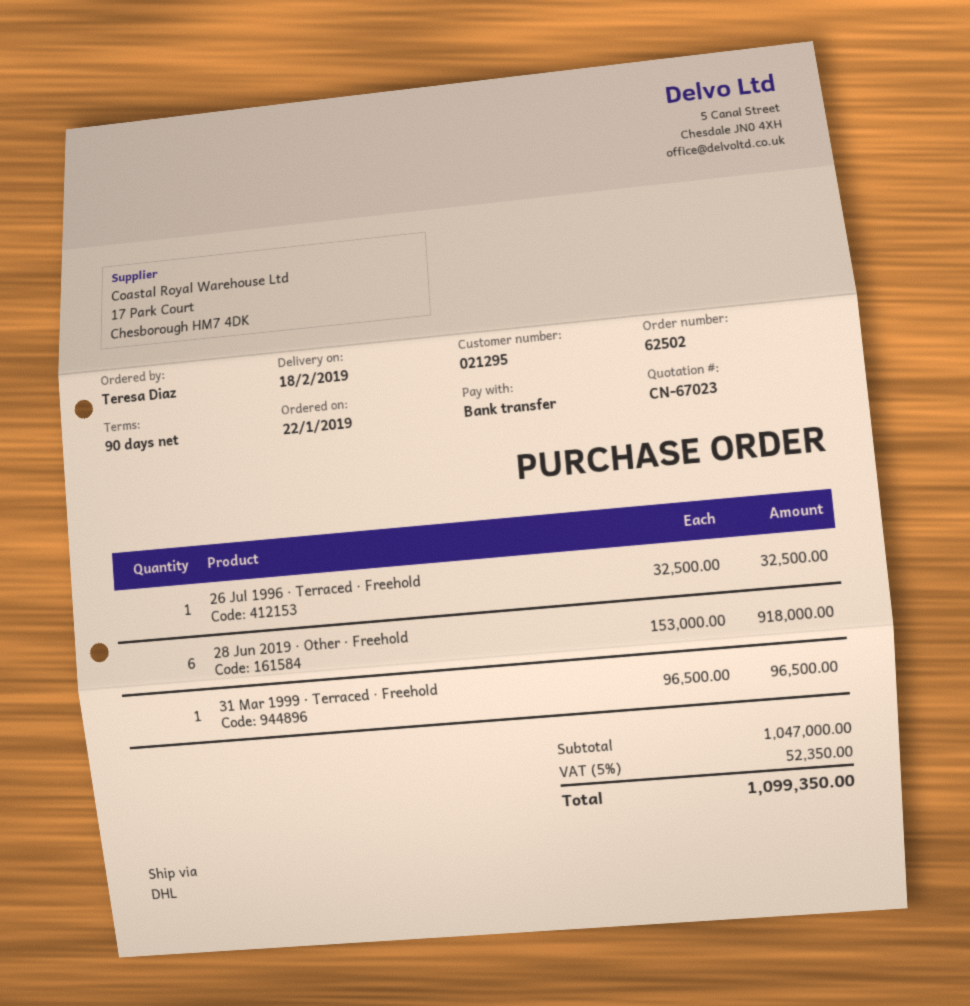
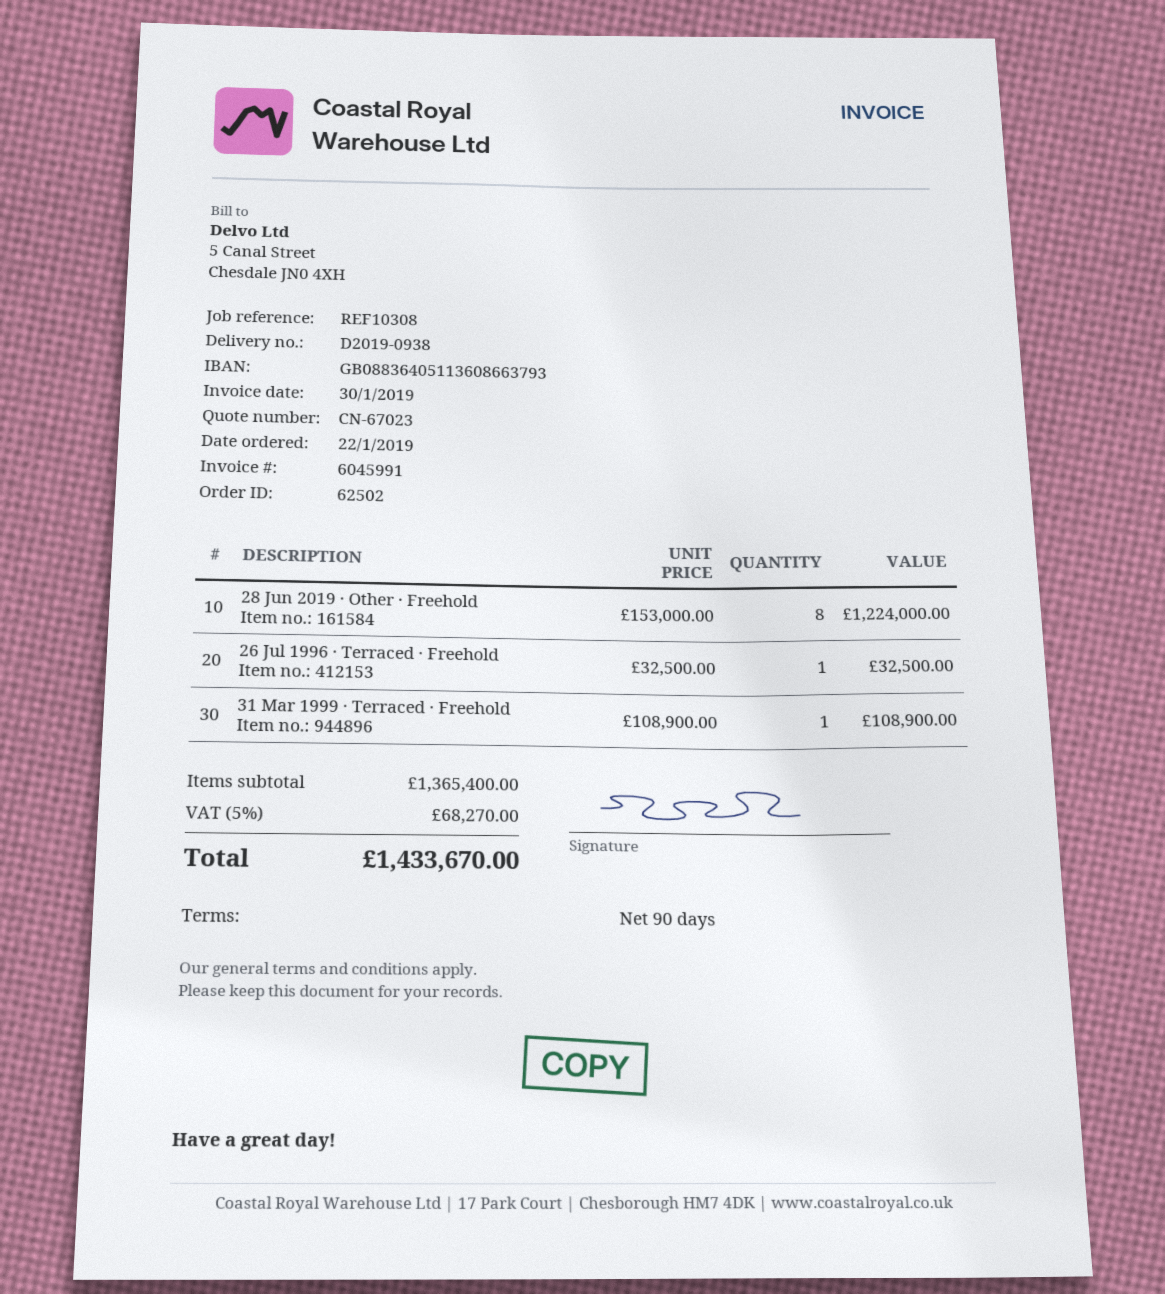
28 Jun 2019 · Other · Freehold: 6 x 153000.00 = 918000.00 -> 8 x 153000.00 = 1224000.00
31 Mar 1999 · Terraced · Freehold: 1 x 96500.00 = 96500.00 -> 1 x 108900.00 = 108900.00
subtotal: 1047000.00 -> 1365400.00
tax: 5% = 52350.00 -> 5% = 68270.00
total: 1099350.00 -> 1433670.00

